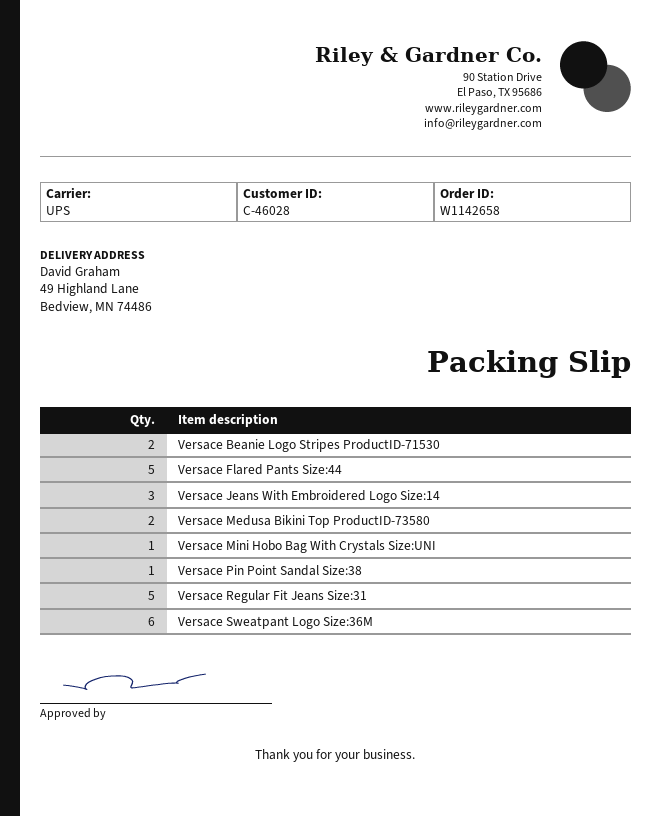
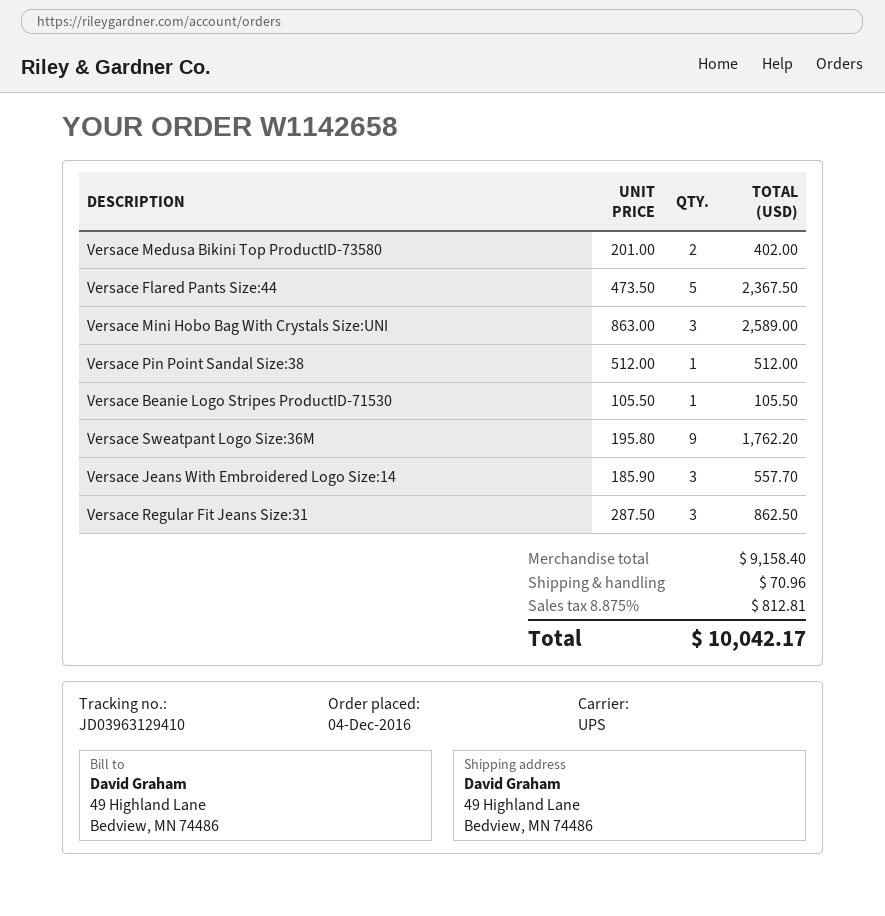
Versace Beanie Logo Stripes ProductID-71530: 2 -> 1
Versace Mini Hobo Bag With Crystals Size:UNI: 1 -> 3
Versace Regular Fit Jeans Size:31: 5 -> 3
Versace Sweatpant Logo Size:36M: 6 -> 9

